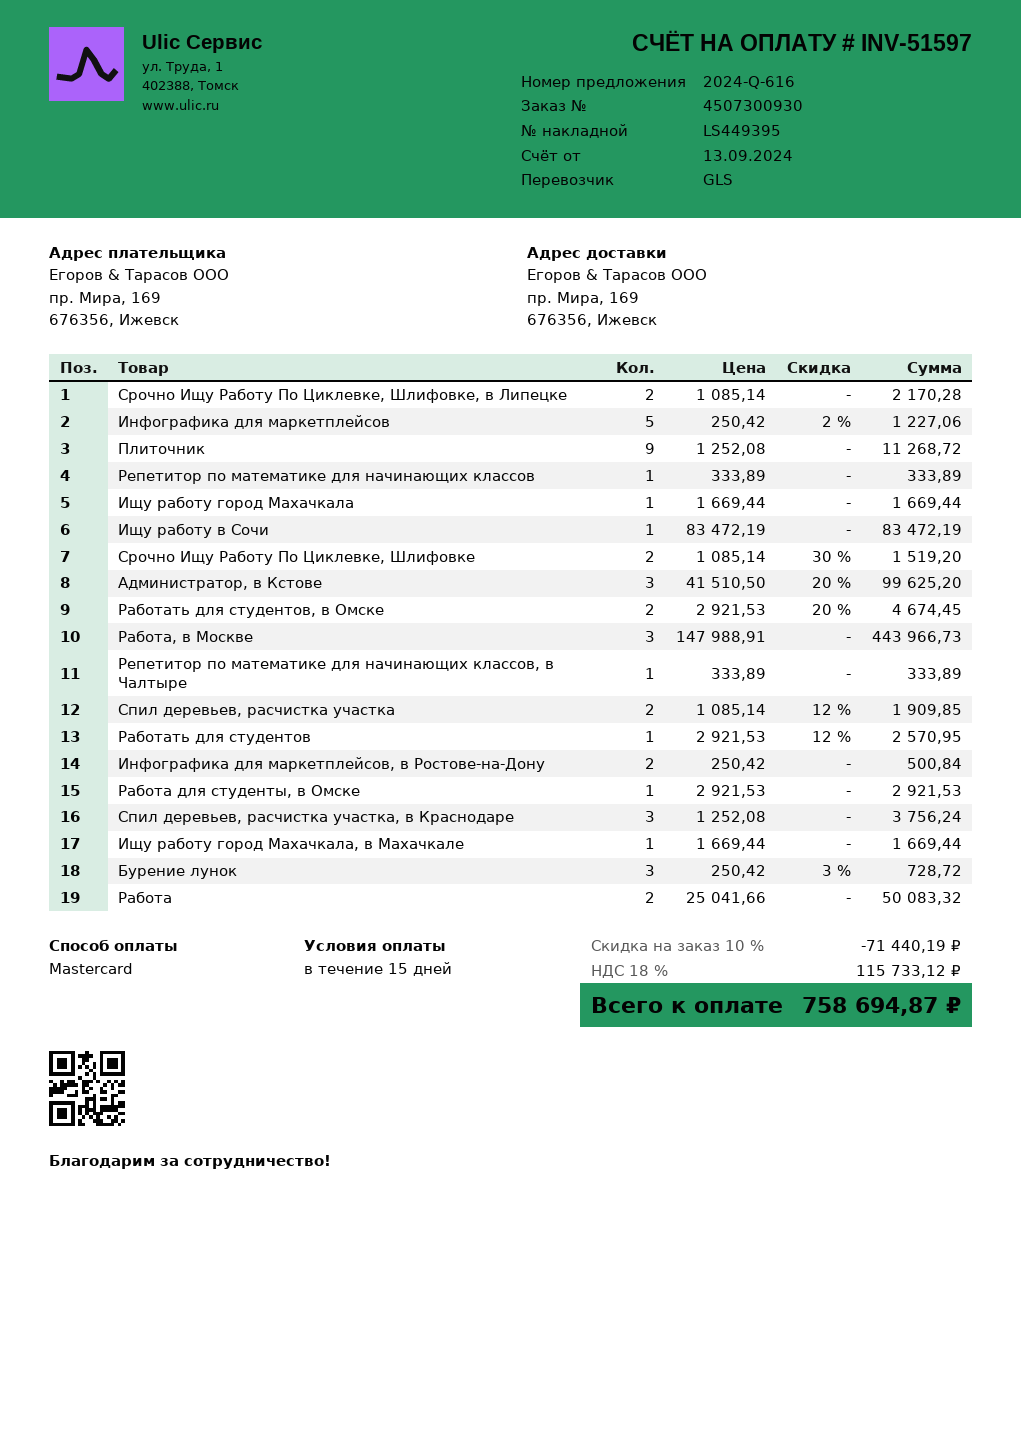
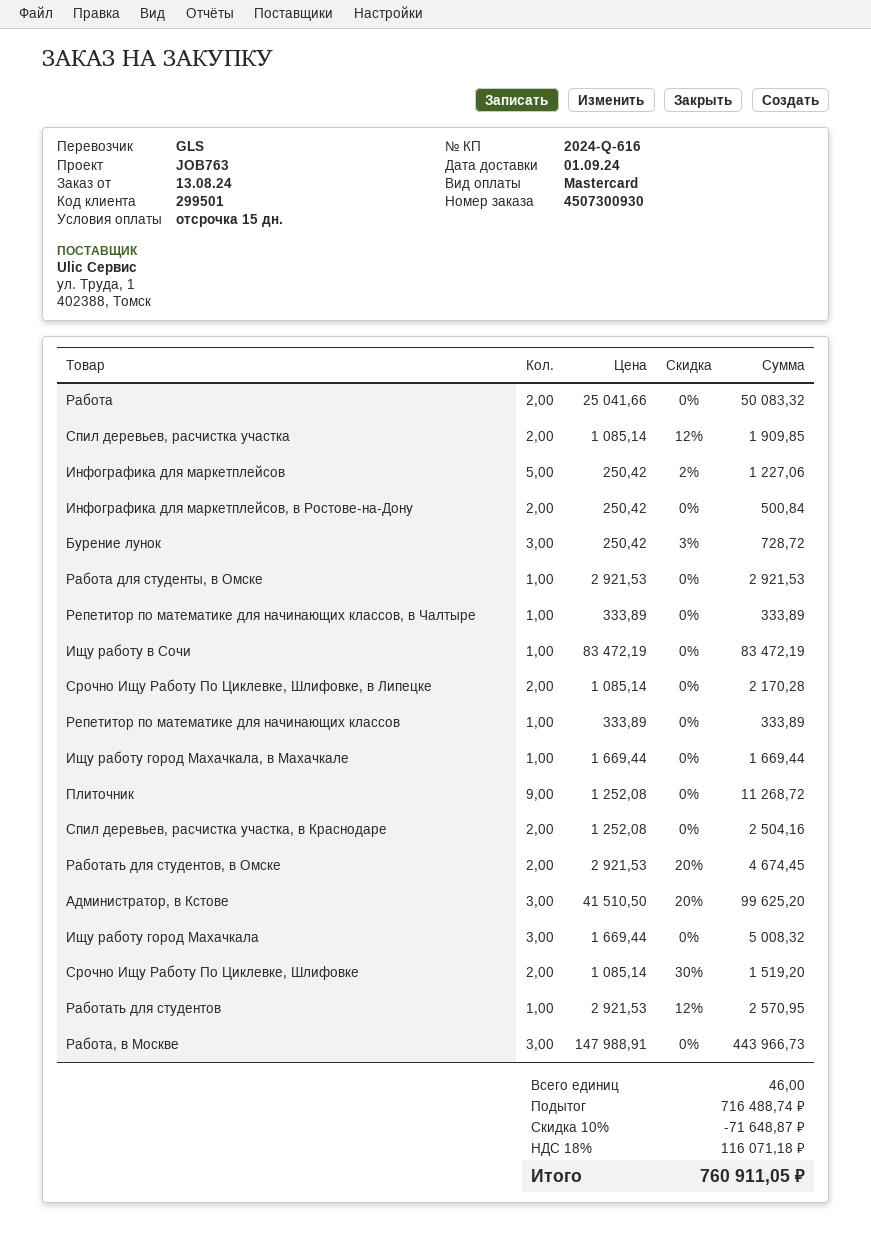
Ищу работу город Махачкала: 1 x 1669.44 = 1669.44 -> 3 x 1669.44 = 5008.32
Спил деревьев, расчистка участка, в Краснодаре: 3 x 1252.08 = 3756.24 -> 2 x 1252.08 = 2504.16
discount: 10% = 71440.19 -> 10% = 71648.87
tax: 18% = 115733.12 -> 18% = 116071.18
total: 758694.87 -> 760911.05

